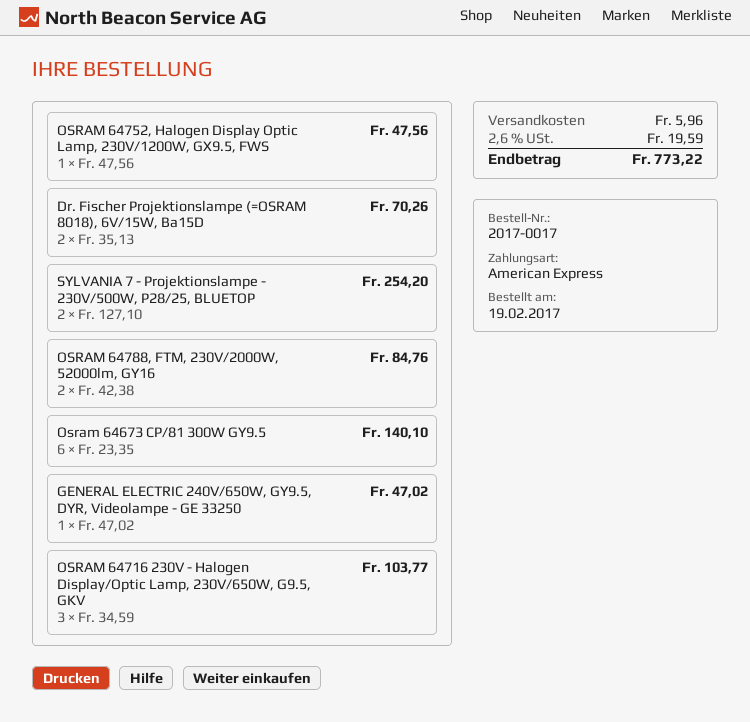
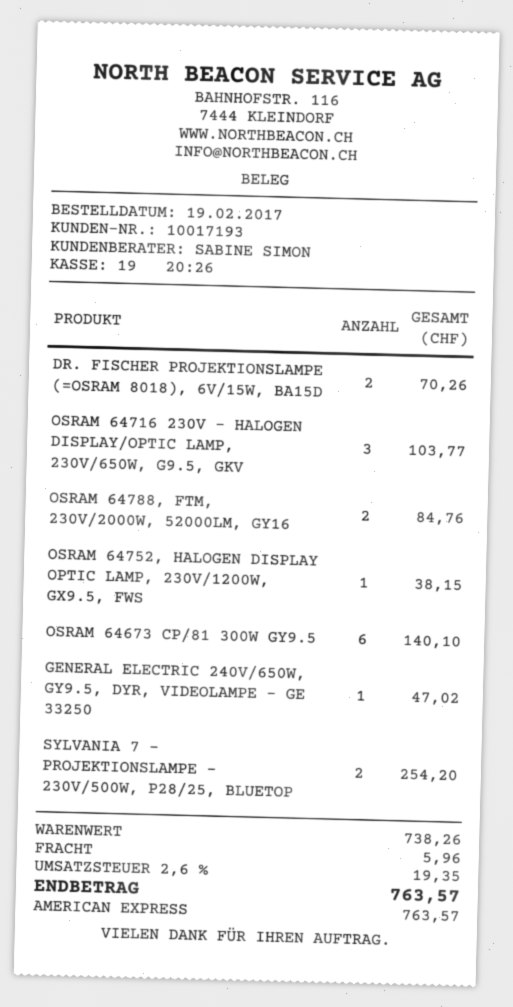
OSRAM 64752, Halogen Display Optic Lamp, 230V/1200W, GX9.5, FWS: 1 for 47.56 -> 1 for 38.15
tax: 2.6% = 19.59 -> 2.6% = 19.35
total: 773.22 -> 763.57

